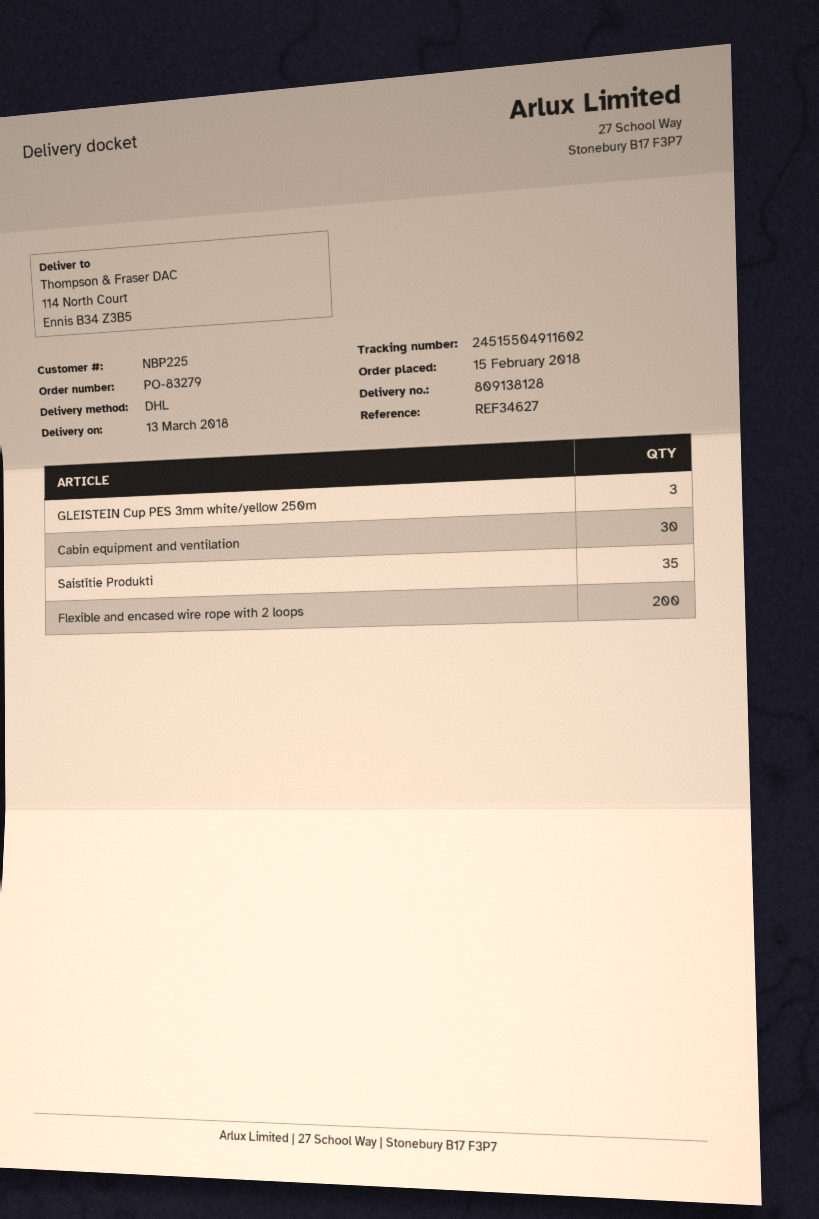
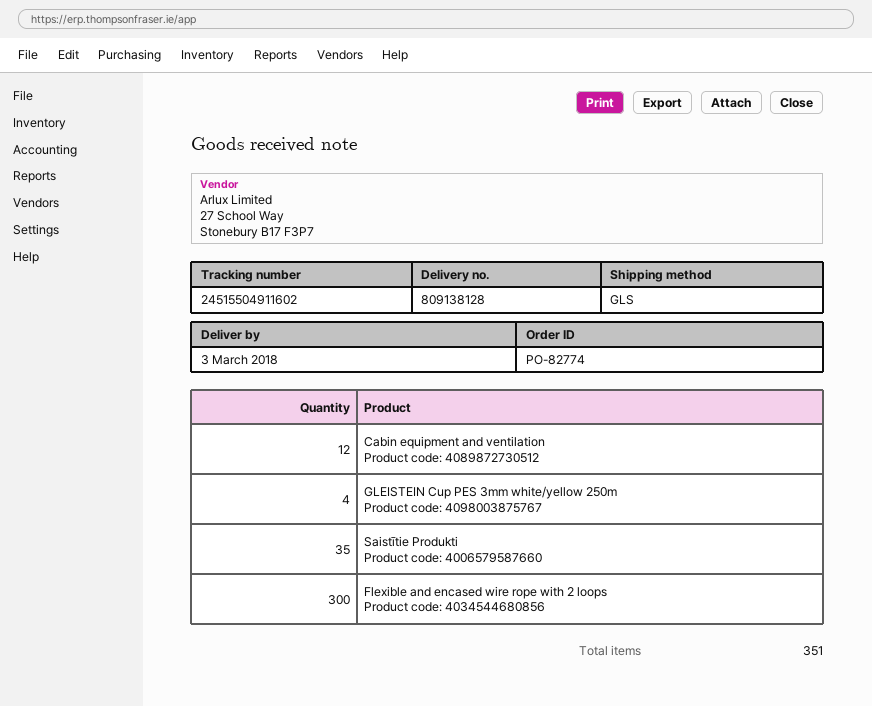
order number: PO-83279 -> PO-82774
delivery date: 2018-03-13 -> 2018-03-03
shipping method: DHL -> GLS
GLEISTEIN Cup PES 3mm white/yellow 250m: 3 -> 4
Cabin equipment and ventilation: 30 -> 12
Flexible and encased wire rope with 2 loops: 200 -> 300

